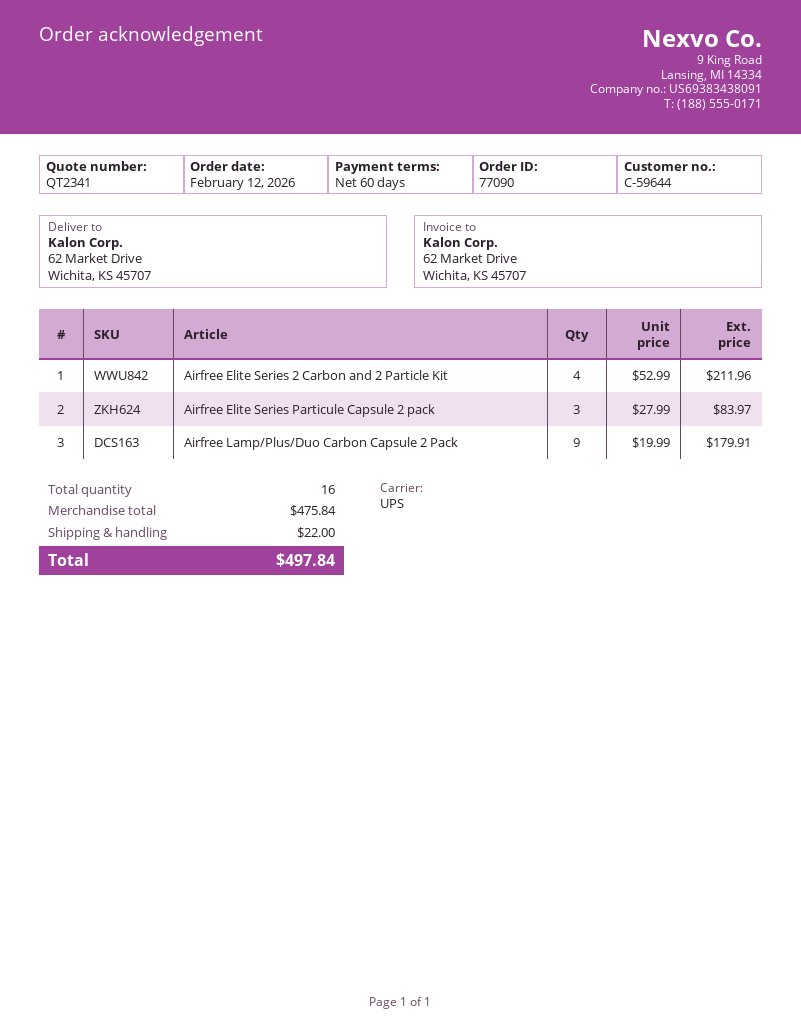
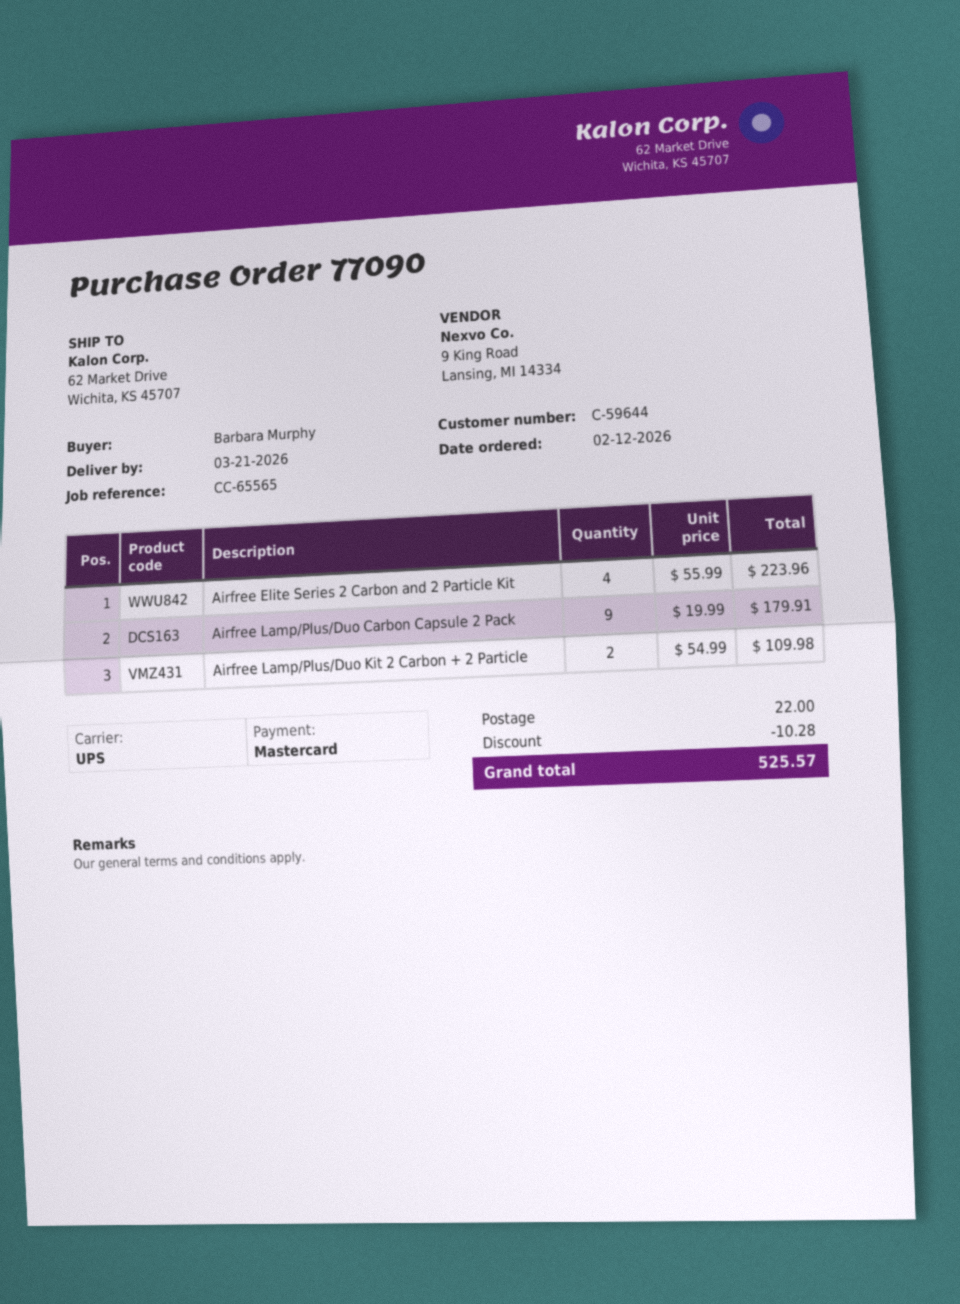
Airfree Elite Series 2 Carbon and 2 Particle Kit: 4 x 52.99 = 211.96 -> 4 x 55.99 = 223.96
Airfree Elite Series Particule Capsule 2 pack: 3 x 27.99 = 83.97 -> none
Airfree Lamp/Plus/Duo Kit 2 Carbon + 2 Particle: none -> 2 x 54.99 = 109.98
discount: none -> 10.28
total: 497.84 -> 525.57

